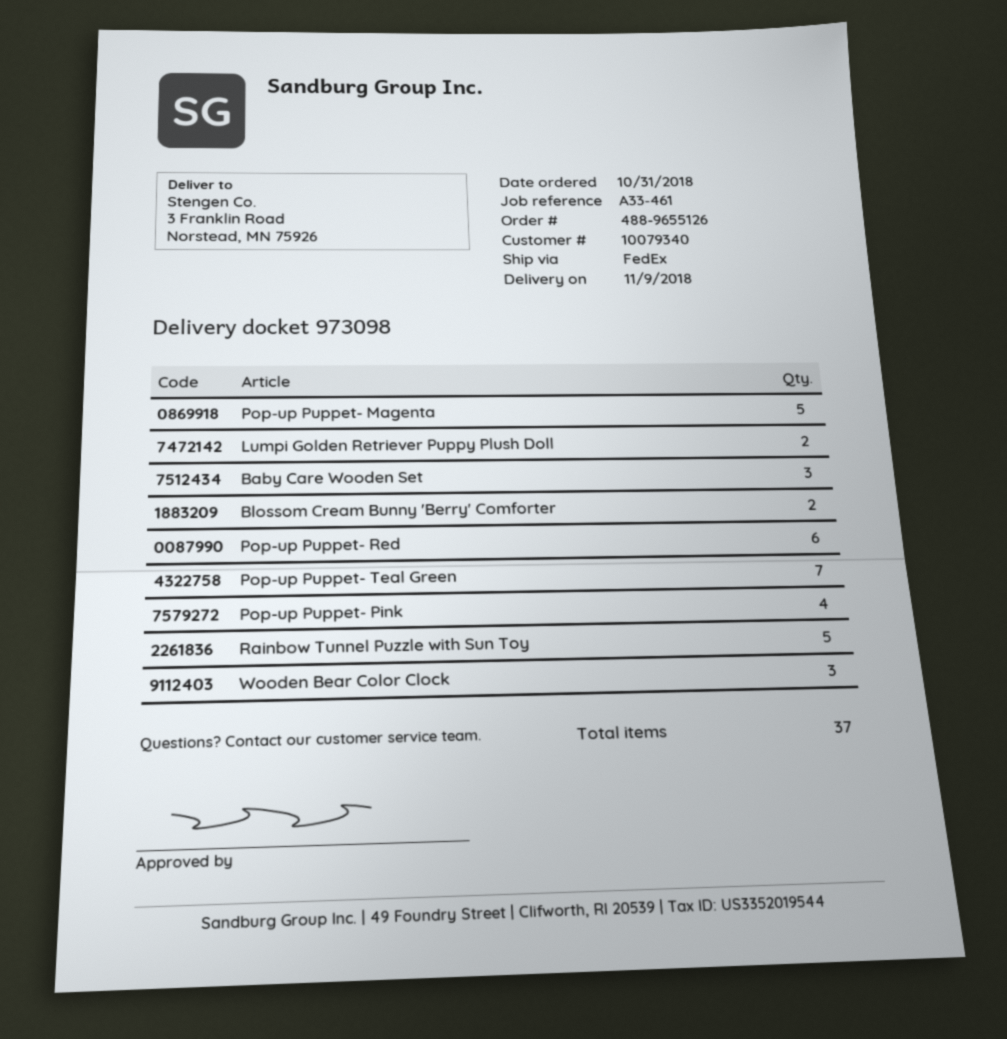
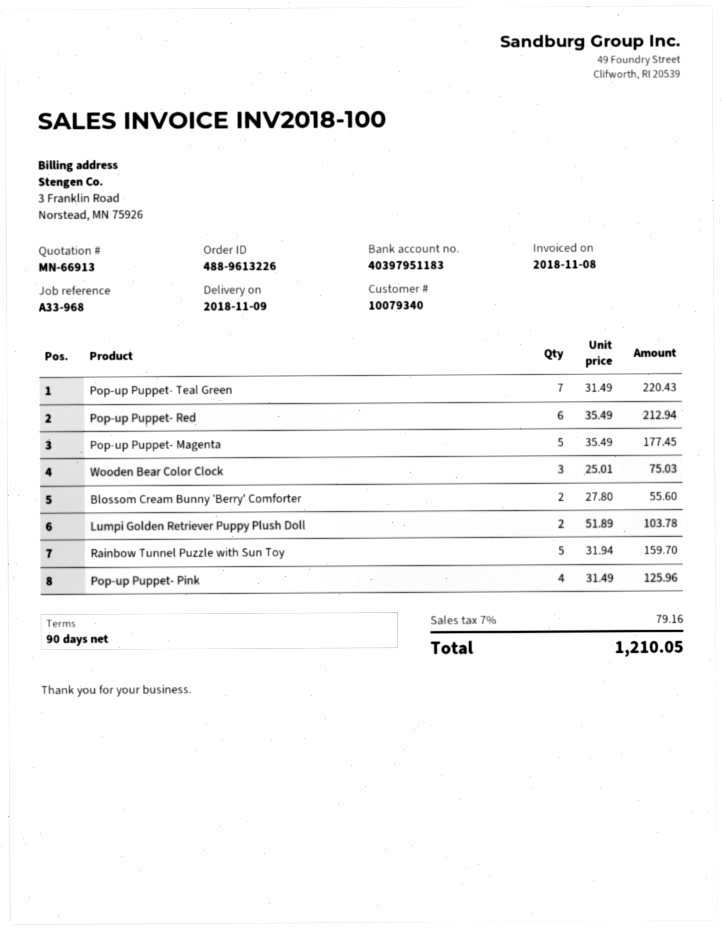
order number: 488-9655126 -> 488-9613226
reference: A33-461 -> A33-968
Baby Care Wooden Set: 3 -> none

